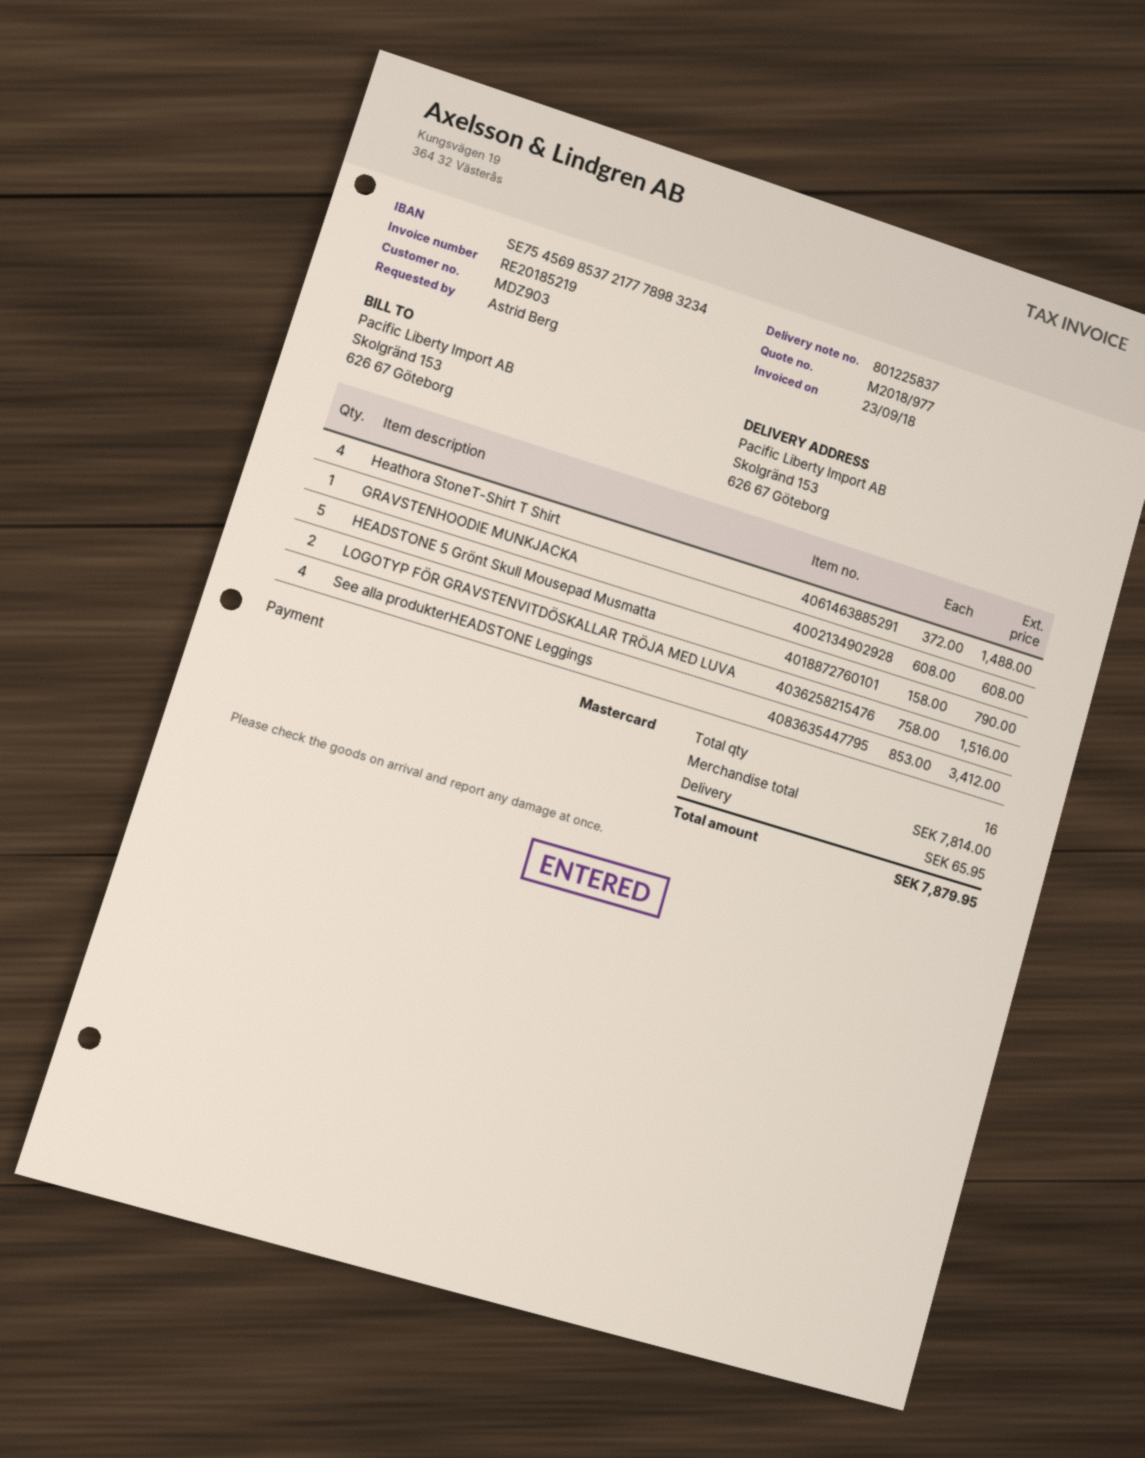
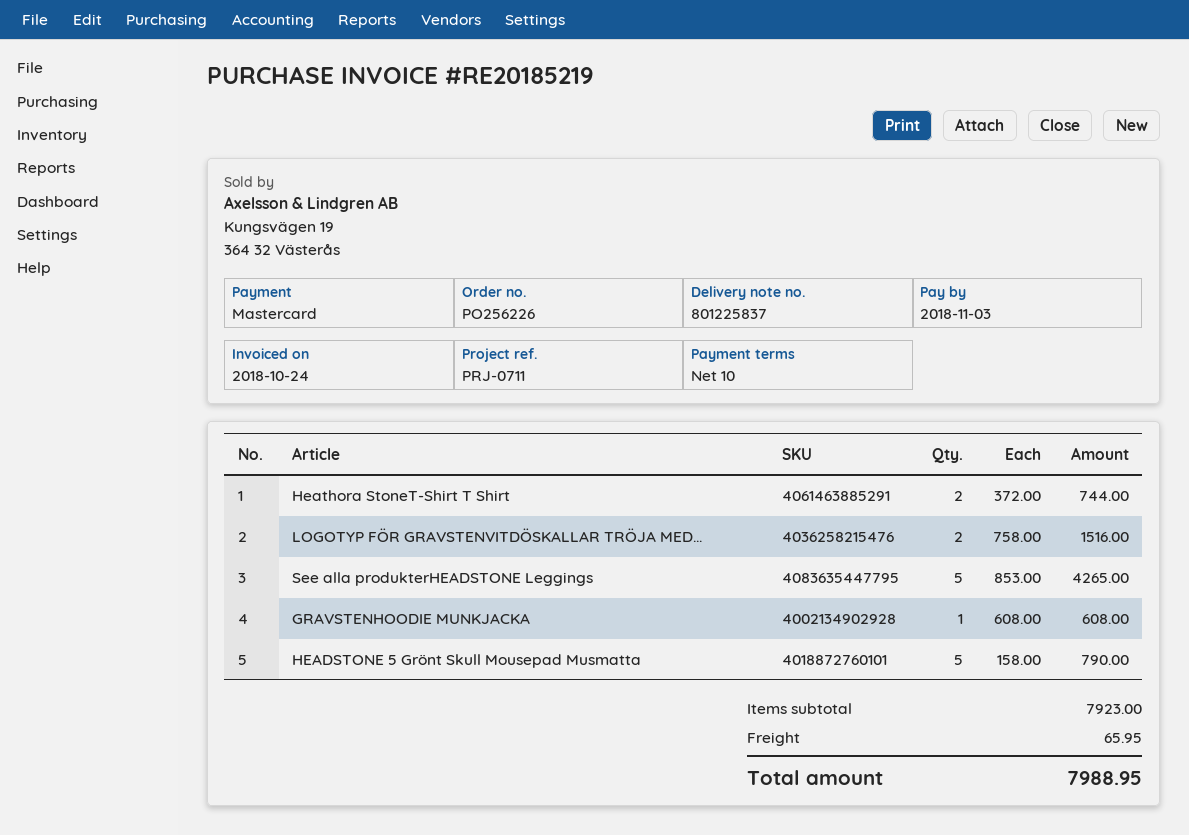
invoice date: 2018-09-23 -> 2018-10-24
Heathora StoneT-Shirt T Shirt: 4 x 372.00 = 1488.00 -> 2 x 372.00 = 744.00
See alla produkterHEADSTONE Leggings: 4 x 853.00 = 3412.00 -> 5 x 853.00 = 4265.00
subtotal: 7814.00 -> 7923.00
total: 7879.95 -> 7988.95

